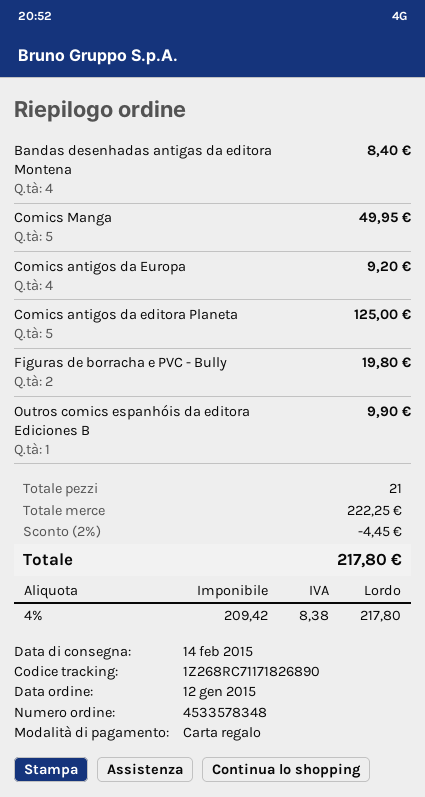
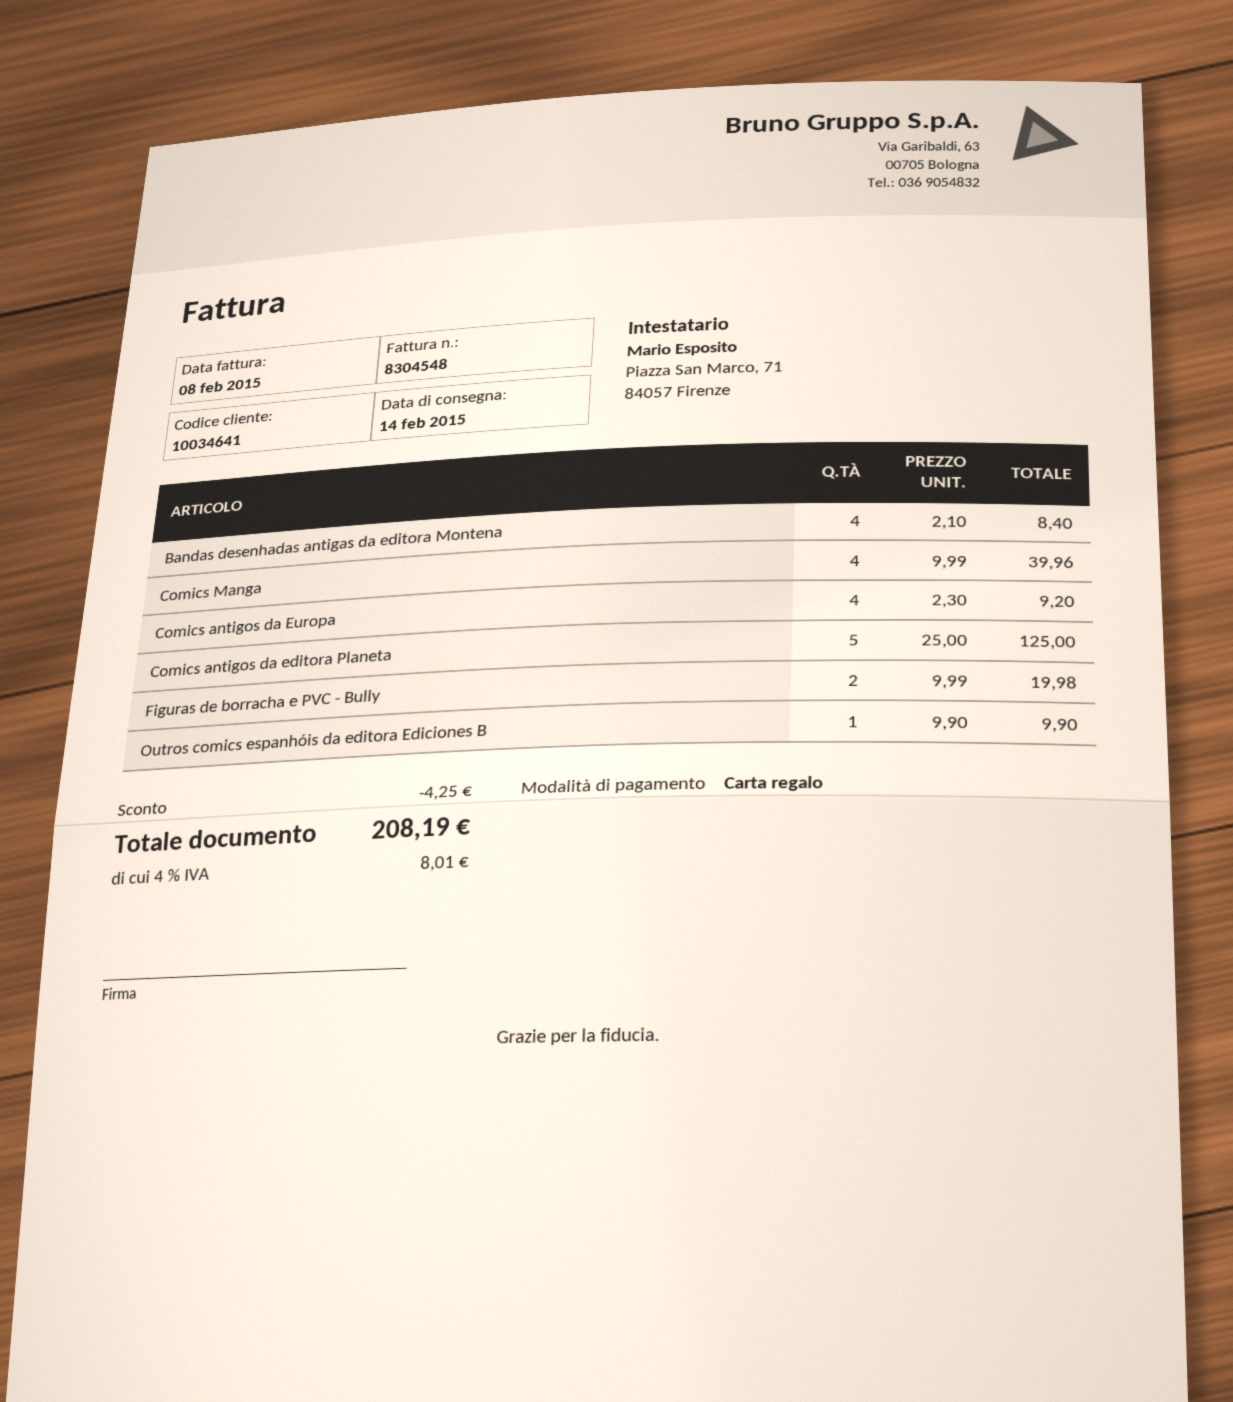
Comics Manga: 5 for 49.95 -> 4 for 39.96
Figuras de borracha e PVC - Bully: 2 for 19.80 -> 2 for 19.98
discount: 4.45 -> 4.25
tax: 4% = 8.38 -> 4% = 8.01
total: 217.80 -> 208.19

